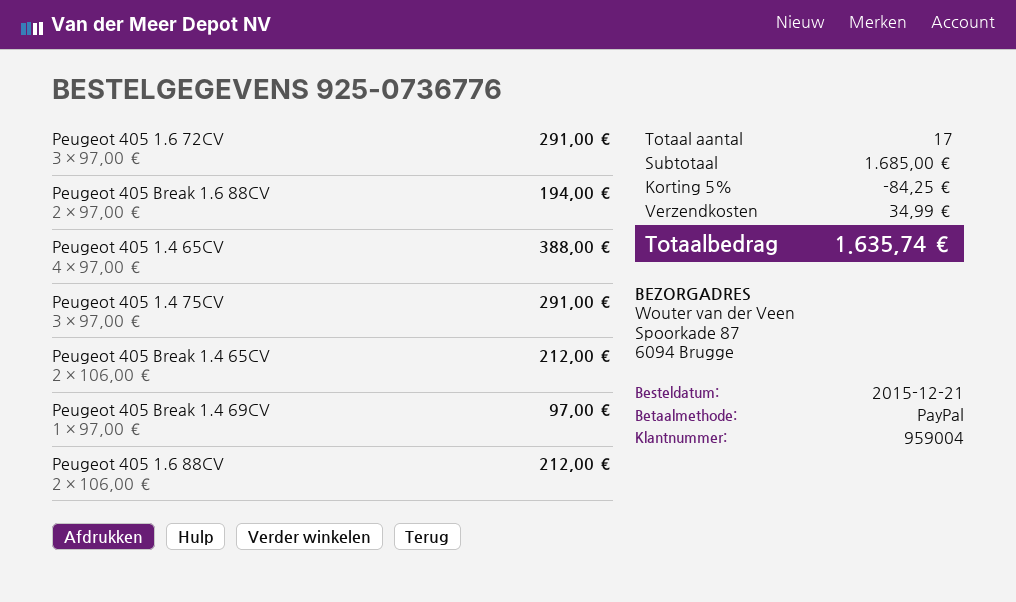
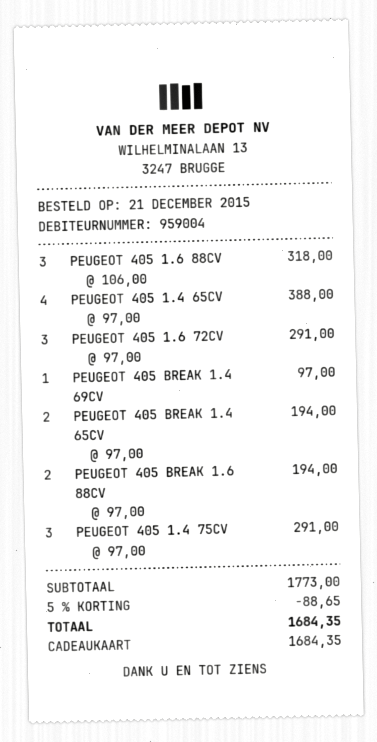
payment method: PayPal -> gift card
Peugeot 405 Break 1.4 65CV: 2 x 106.00 = 212.00 -> 2 x 97.00 = 194.00
Peugeot 405 1.6 88CV: 2 x 106.00 = 212.00 -> 3 x 106.00 = 318.00
subtotal: 1685.00 -> 1773.00
discount: 5% = 84.25 -> 5% = 88.65
shipping: 34.99 -> none
total: 1635.74 -> 1684.35

